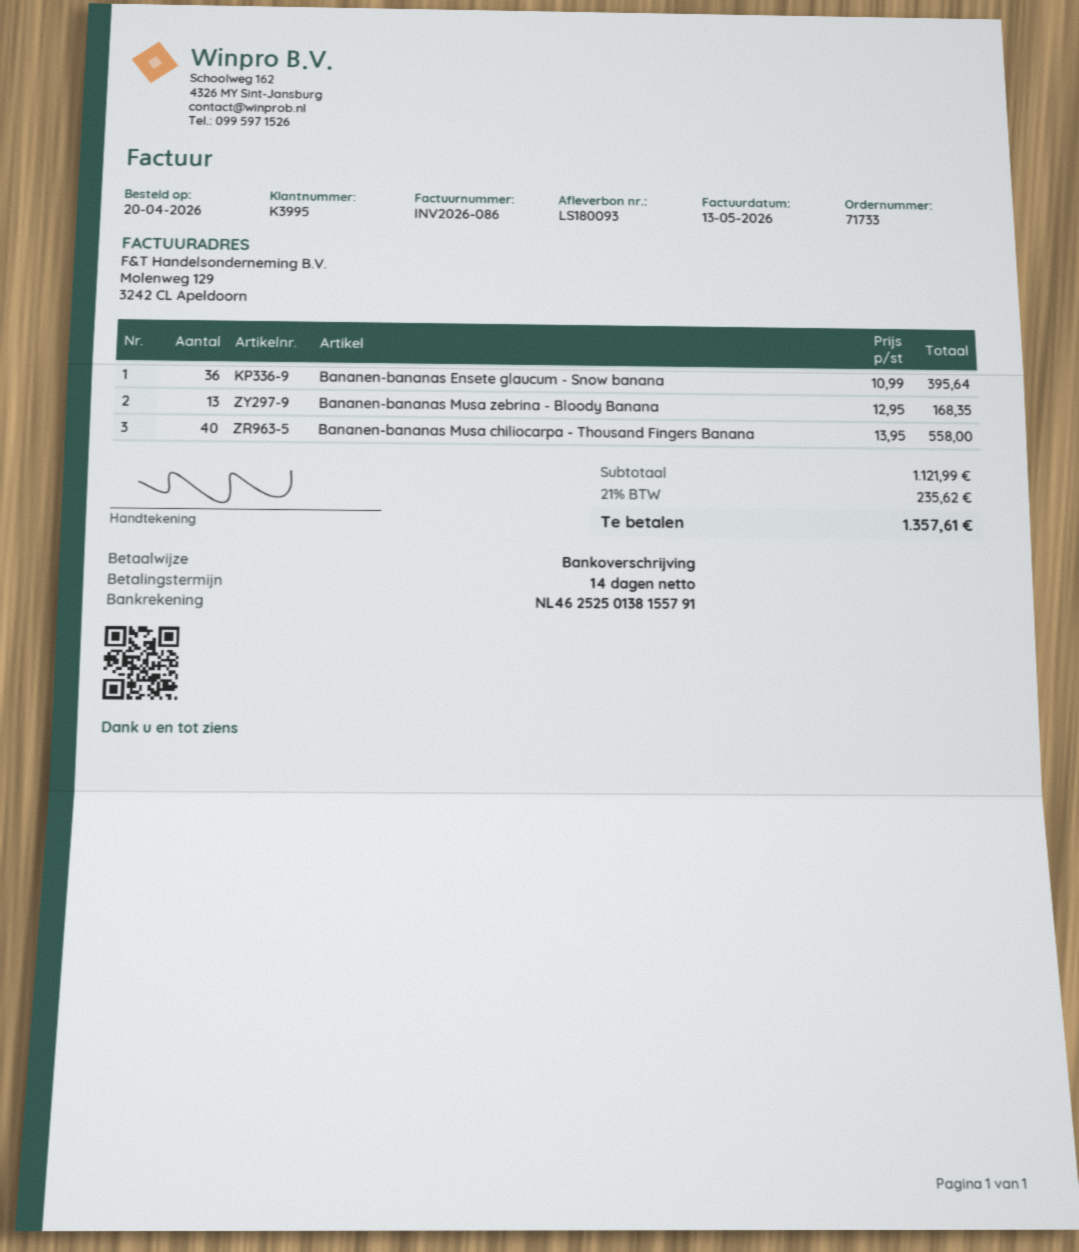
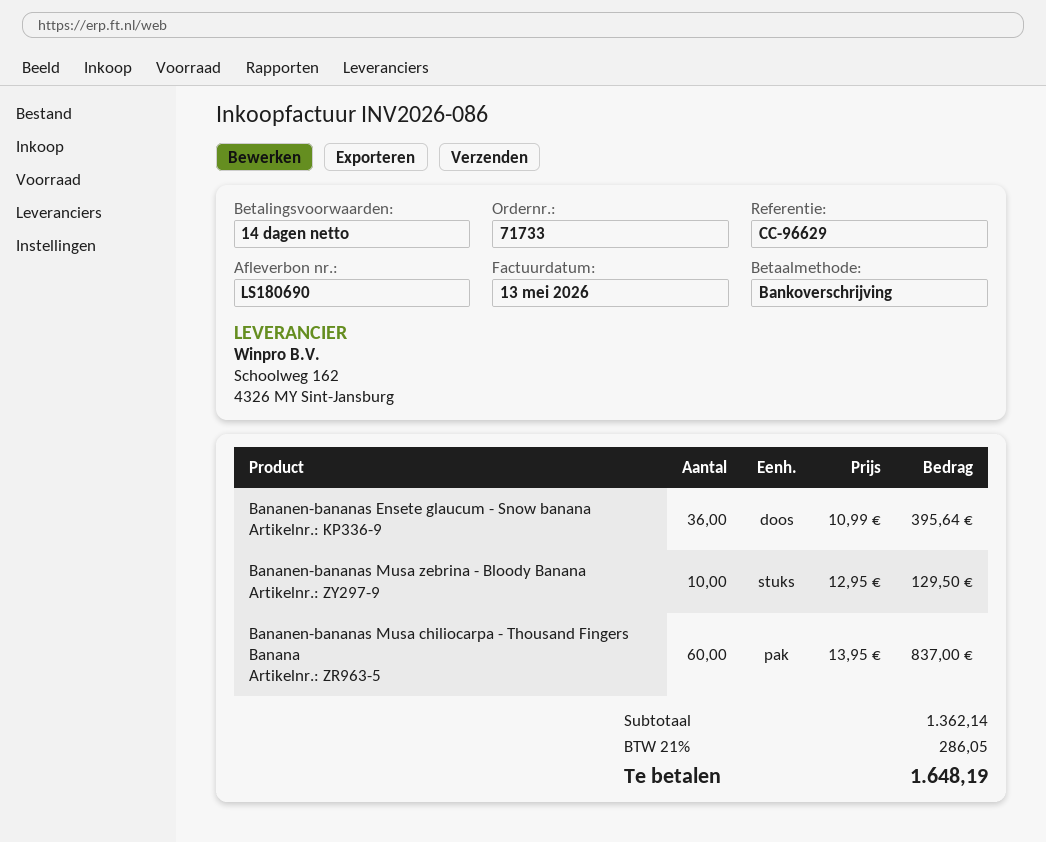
delivery note number: LS180093 -> LS180690
Bananen-bananas Musa zebrina - Bloody Banana: 13 x 12.95 = 168.35 -> 10 x 12.95 = 129.50
Bananen-bananas Musa chiliocarpa - Thousand Fingers Banana: 40 x 13.95 = 558.00 -> 60 x 13.95 = 837.00
subtotal: 1121.99 -> 1362.14
tax: 21% = 235.62 -> 21% = 286.05
total: 1357.61 -> 1648.19

